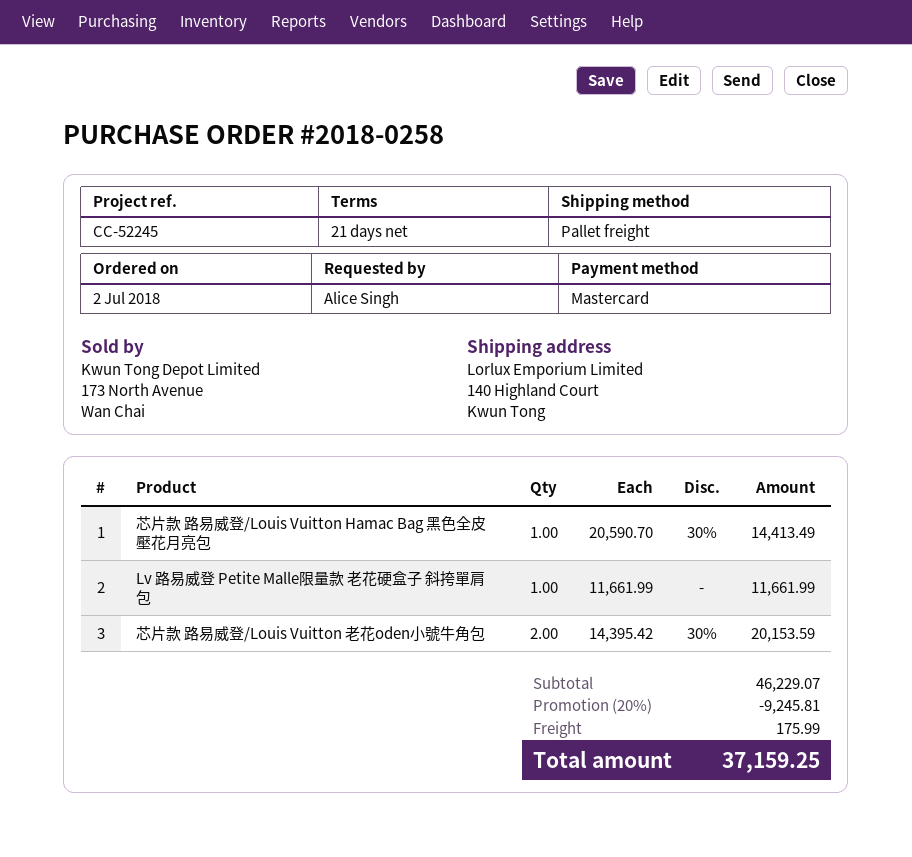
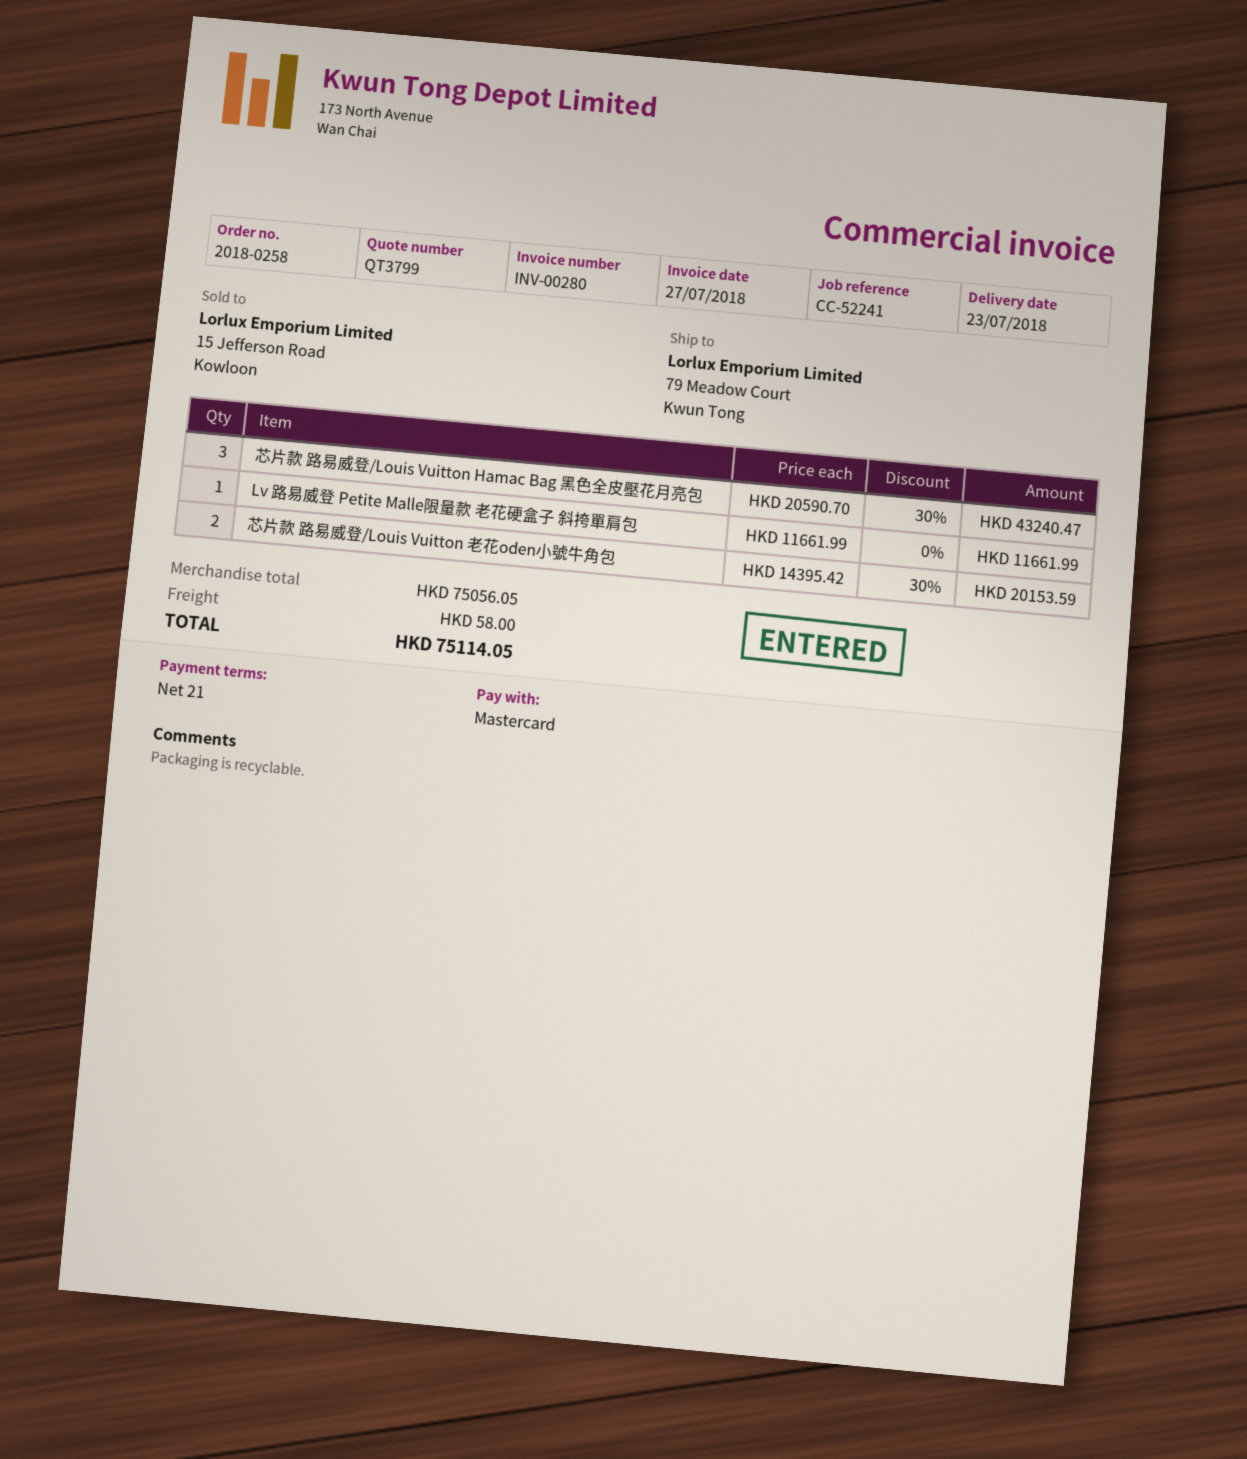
reference: CC-52245 -> CC-52241
ship to: 140 Highland Court, Kwun Tong -> 79 Meadow Court, Kwun Tong
芯片款 路易威登/Louis Vuitton Hamac Bag 黑色全皮壓花月亮包: 1 x 20590.70 - 30% = 14413.49 -> 3 x 20590.70 - 30% = 43240.47
subtotal: 46229.07 -> 75056.05
discount: 20% = 9245.81 -> none
shipping: 175.99 -> 58.00
total: 37159.25 -> 75114.05

